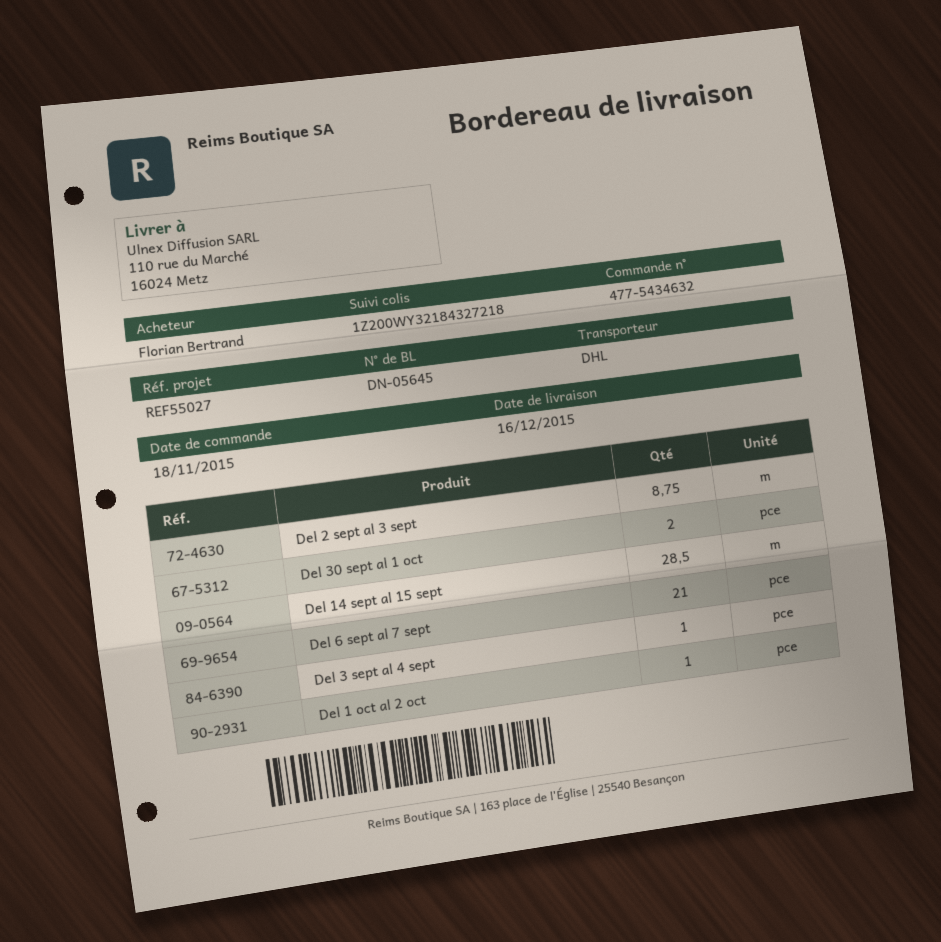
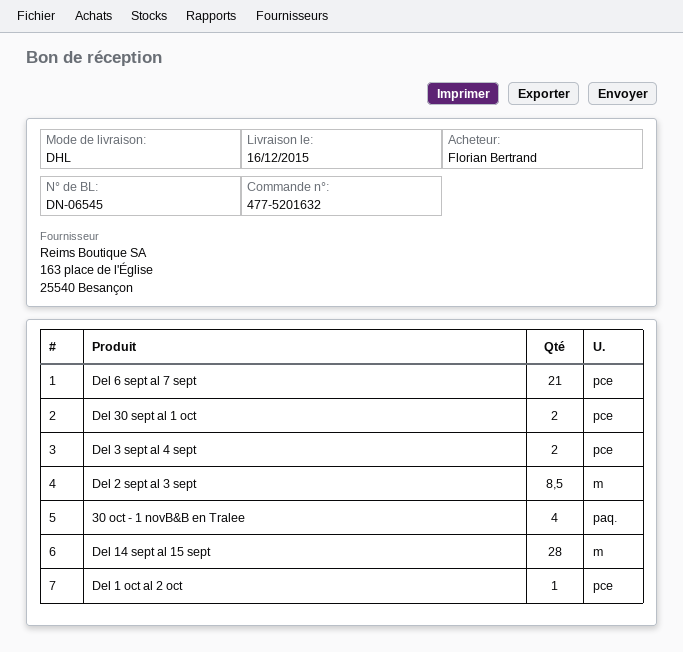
order number: 477-5434632 -> 477-5201632
delivery note number: DN-05645 -> DN-06545
Del 2 sept al 3 sept: 8.75 -> 8.5
Del 14 sept al 15 sept: 28.5 -> 28
Del 3 sept al 4 sept: 1 -> 2
30 oct - 1 novB&B en Tralee: none -> 4

